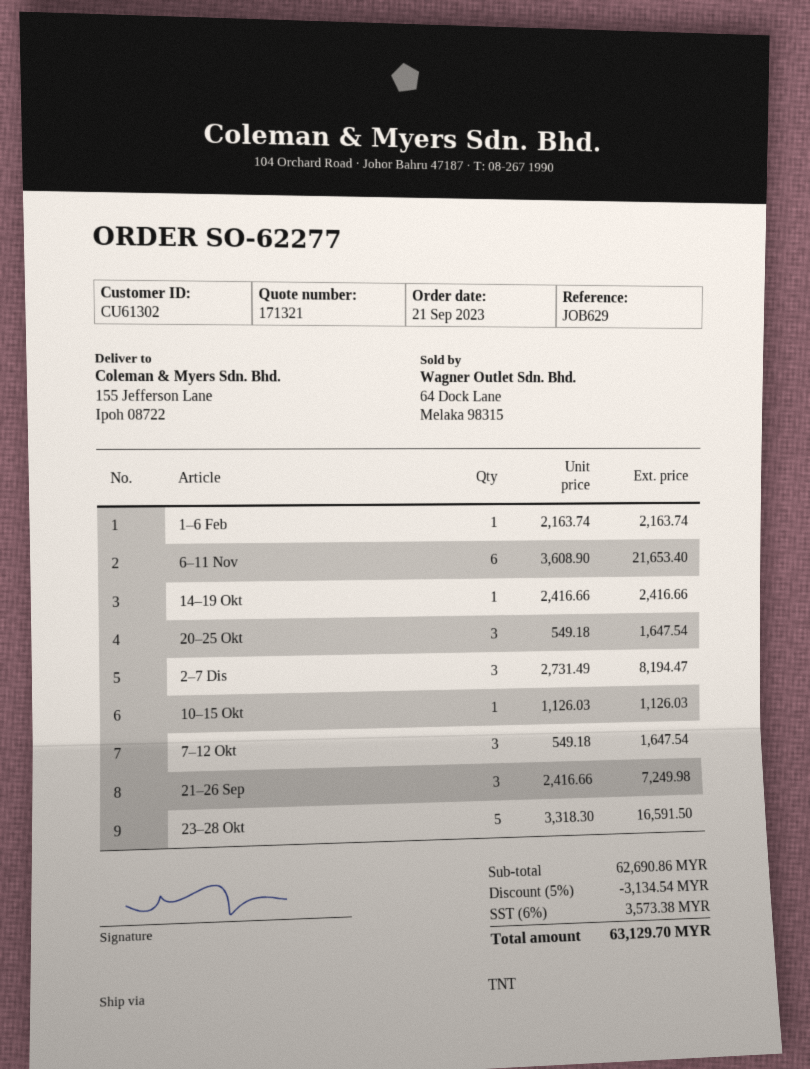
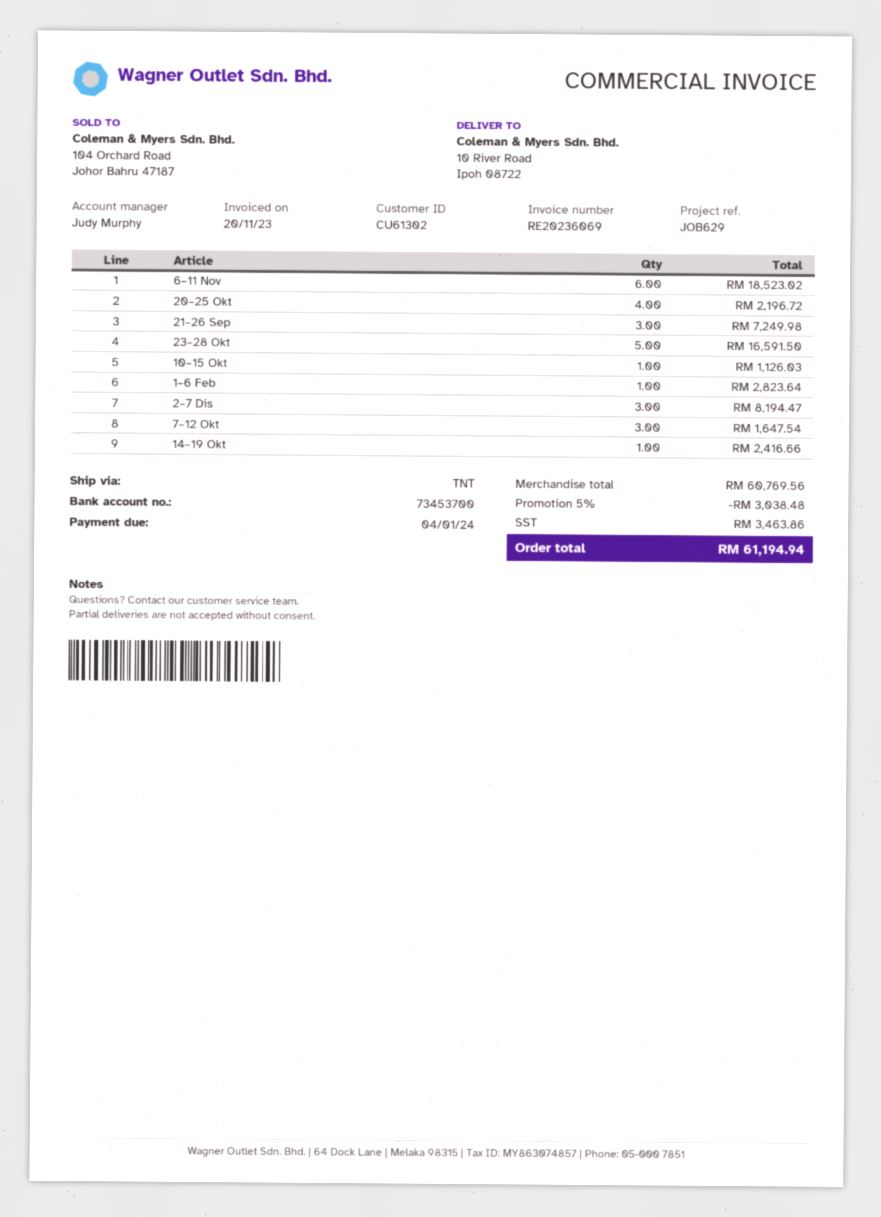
ship to: 155 Jefferson Lane, Ipoh 08722 -> 10 River Road, Ipoh 08722
1–6 Feb: 1 for 2163.74 -> 1 for 2823.64
6–11 Nov: 6 for 21653.40 -> 6 for 18523.02
20–25 Okt: 3 for 1647.54 -> 4 for 2196.72
subtotal: 62690.86 -> 60769.56
discount: 5% = 3134.54 -> 5% = 3038.48
tax: 3573.38 -> 3463.86
total: 63129.70 -> 61194.94

